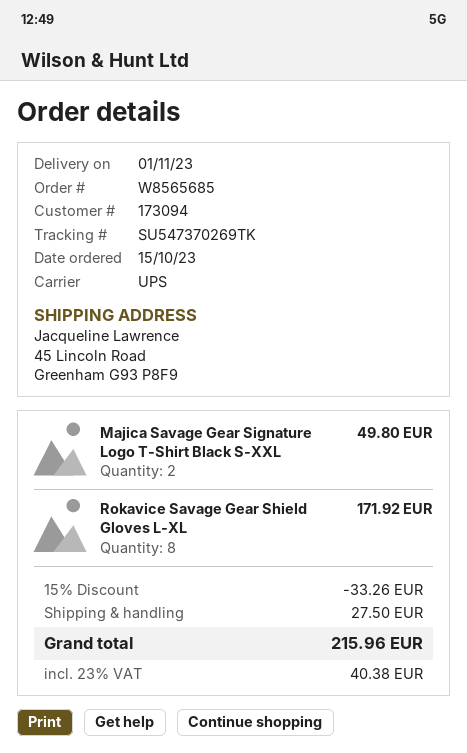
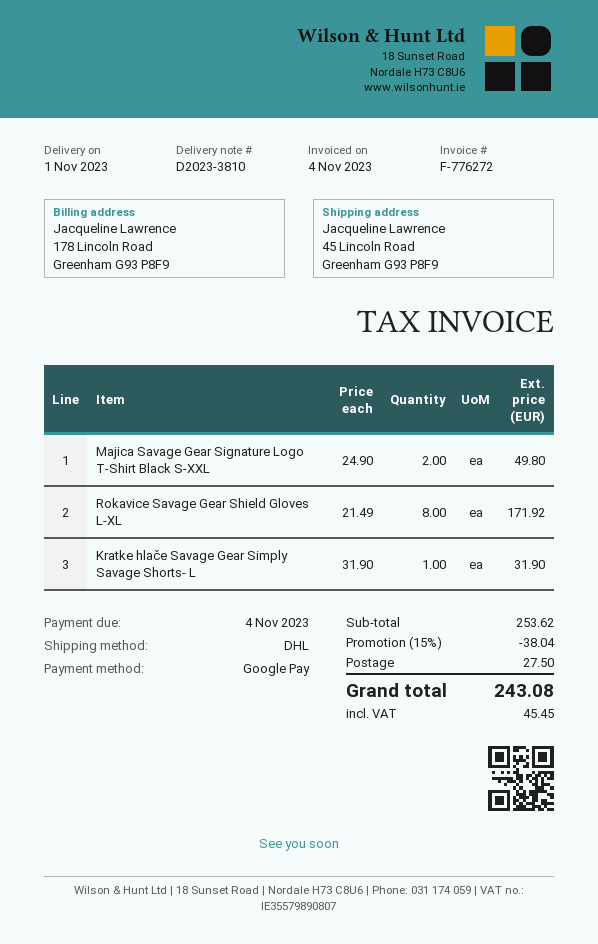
shipping method: UPS -> DHL
Kratke hlače Savage Gear Simply Savage Shorts- L: none -> 1 for 31.90
discount: 15% = 33.26 -> 15% = 38.04
tax: 40.38 -> 45.45
total: 215.96 -> 243.08

